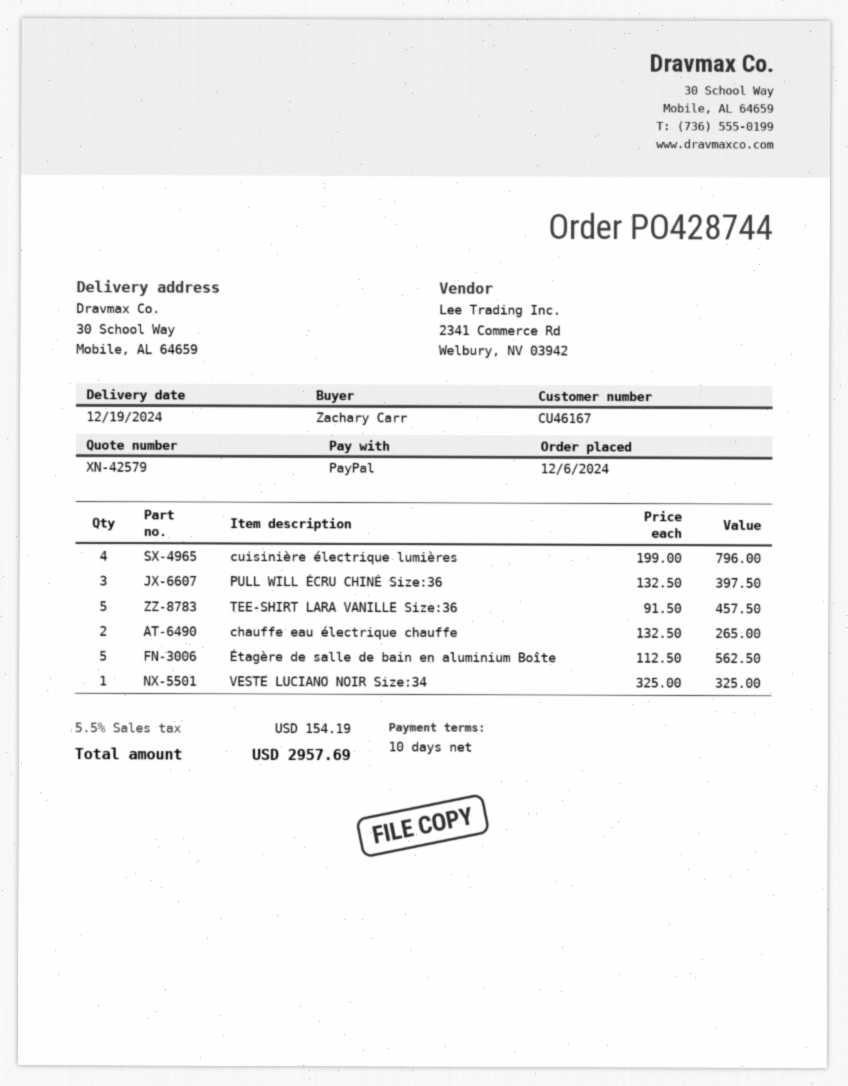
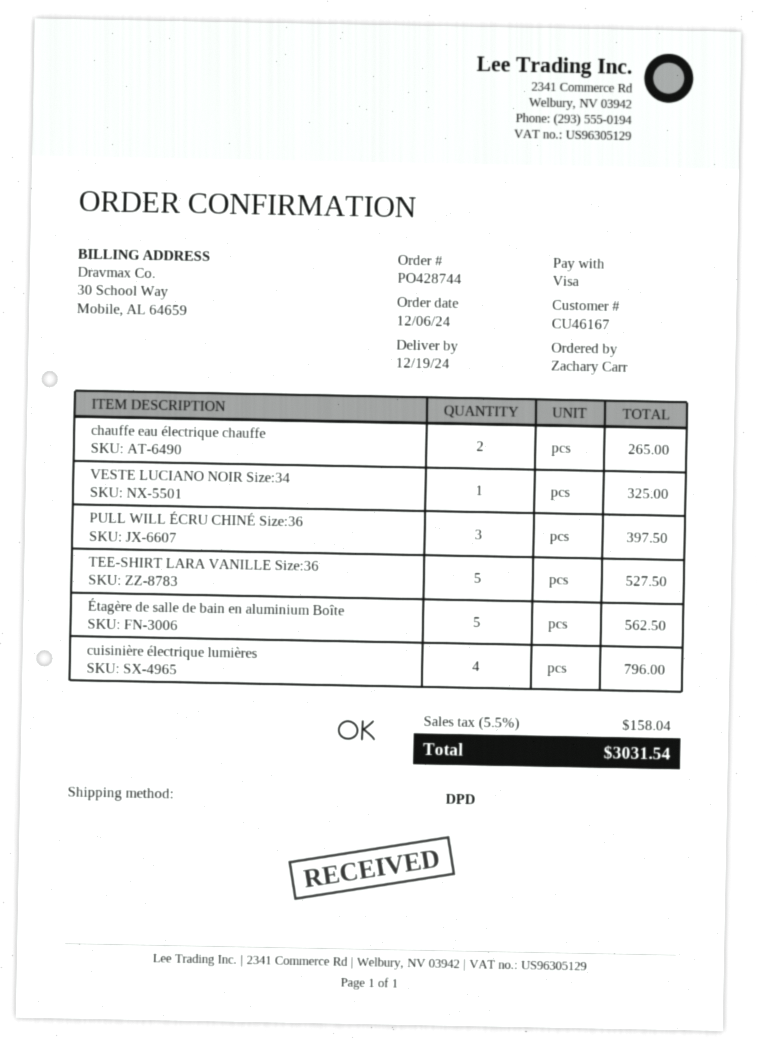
payment method: PayPal -> Visa
TEE-SHIRT LARA VANILLE Size:36: 5 for 457.50 -> 5 for 527.50
tax: 5.5% = 154.19 -> 5.5% = 158.04
total: 2957.69 -> 3031.54

